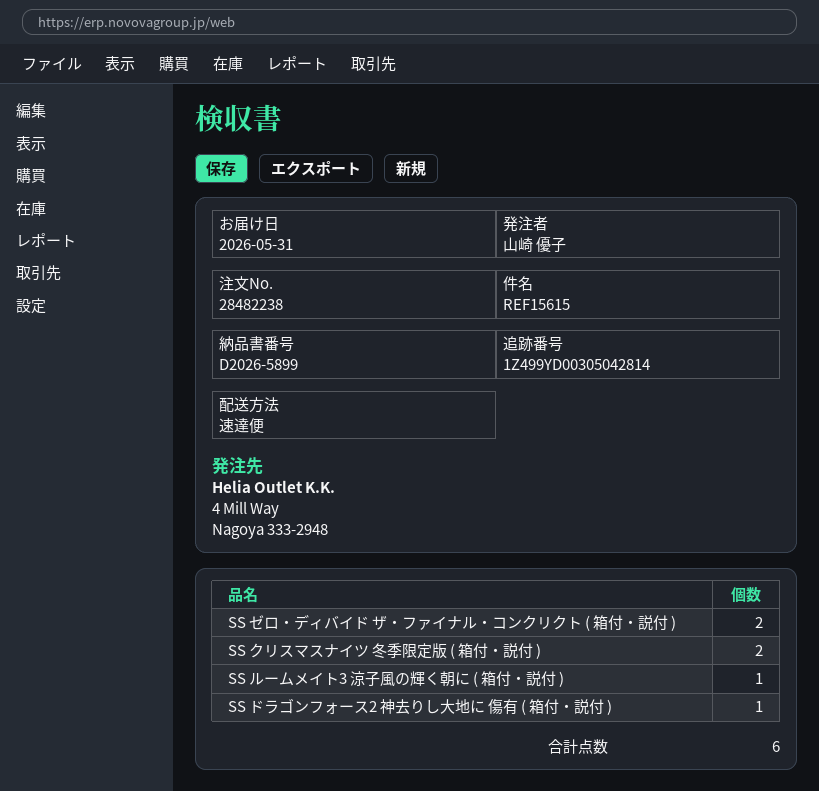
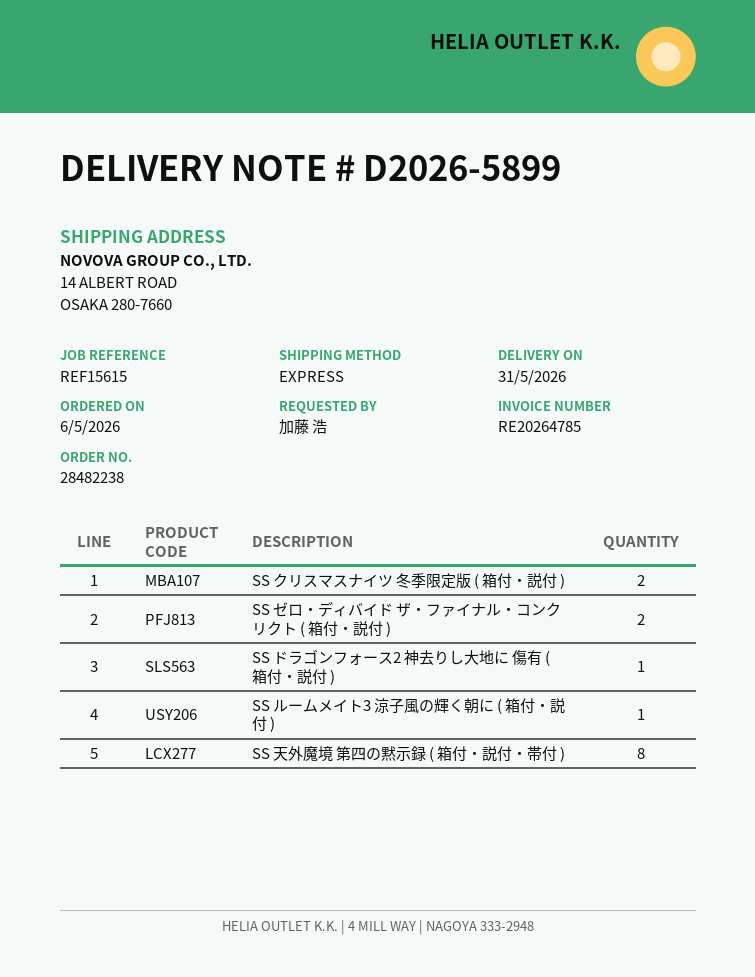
ordered by: 山崎 優子 -> 加藤 浩
SS 天外魔境 第四の黙示録 ( 箱付・説付・帯付 ): none -> 8

